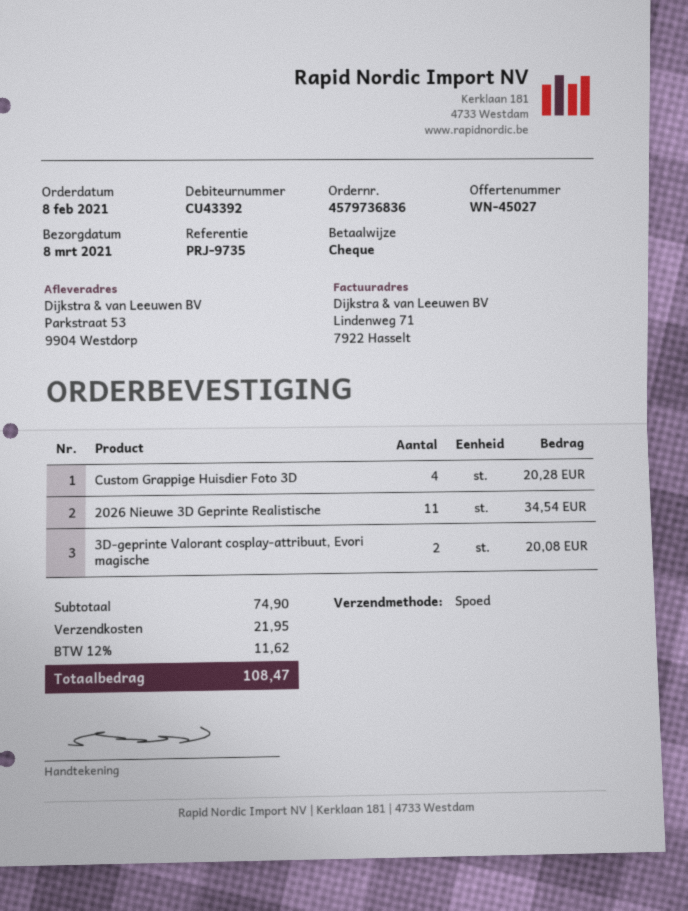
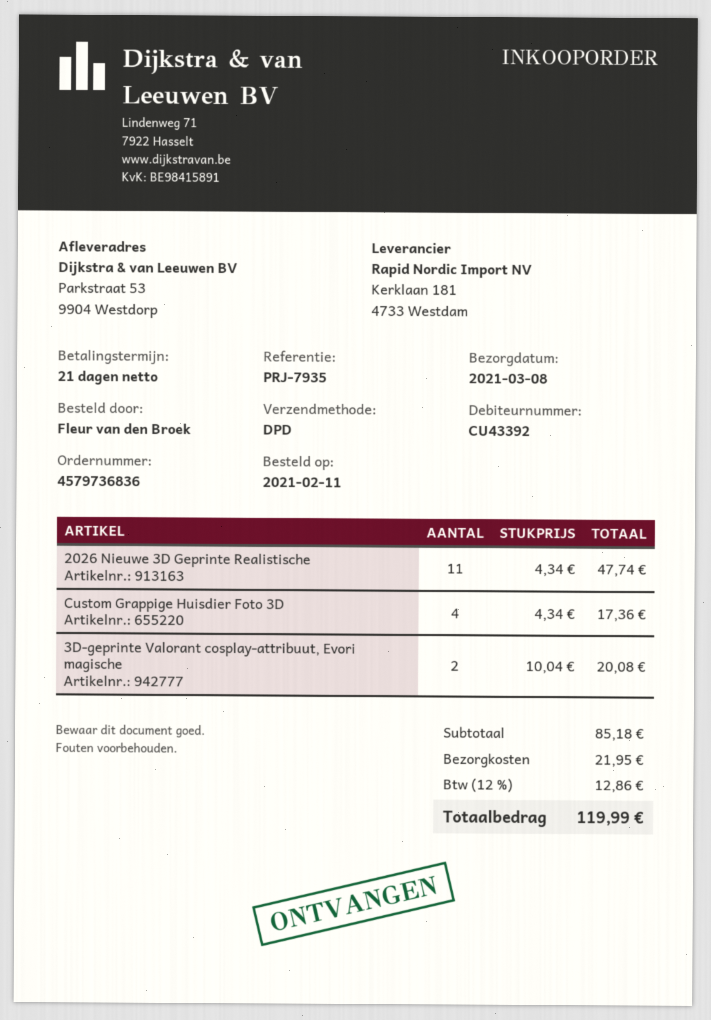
order date: 2021-02-08 -> 2021-02-11
reference: PRJ-9735 -> PRJ-7935
shipping method: express -> DPD
Custom Grappige Huisdier Foto 3D: 4 for 20.28 -> 4 for 17.36
2026 Nieuwe 3D Geprinte Realistische: 11 for 34.54 -> 11 for 47.74
subtotal: 74.90 -> 85.18
tax: 12% = 11.62 -> 12% = 12.86
total: 108.47 -> 119.99

